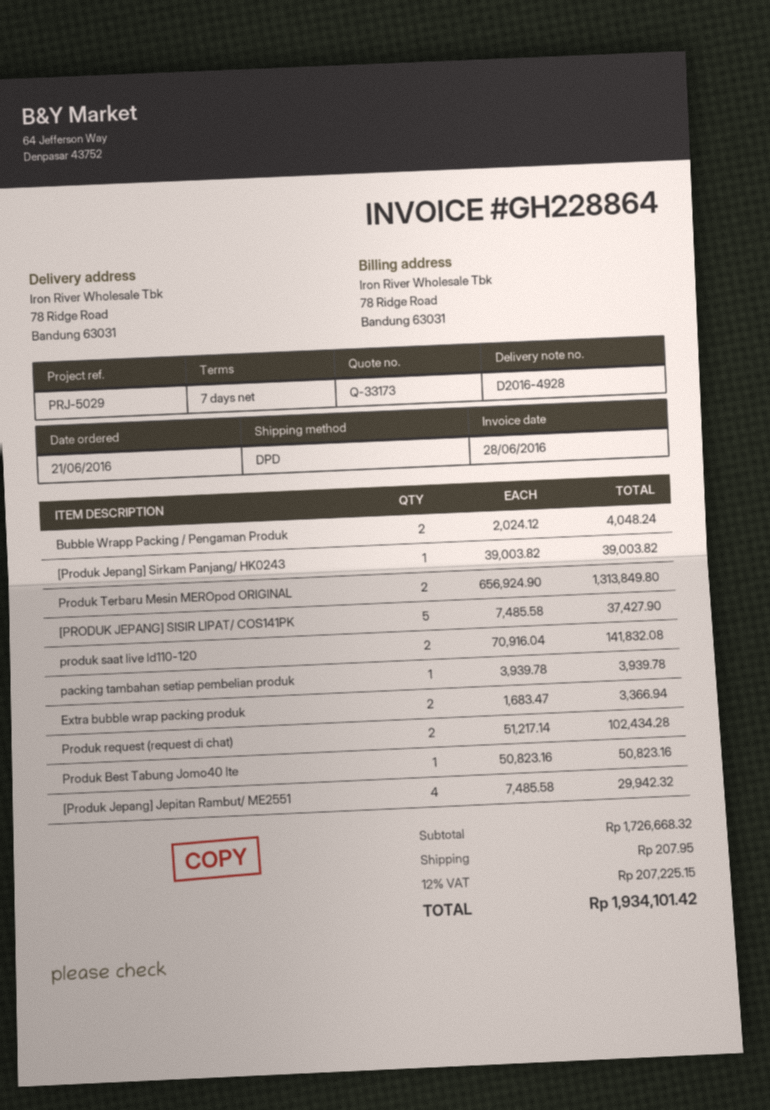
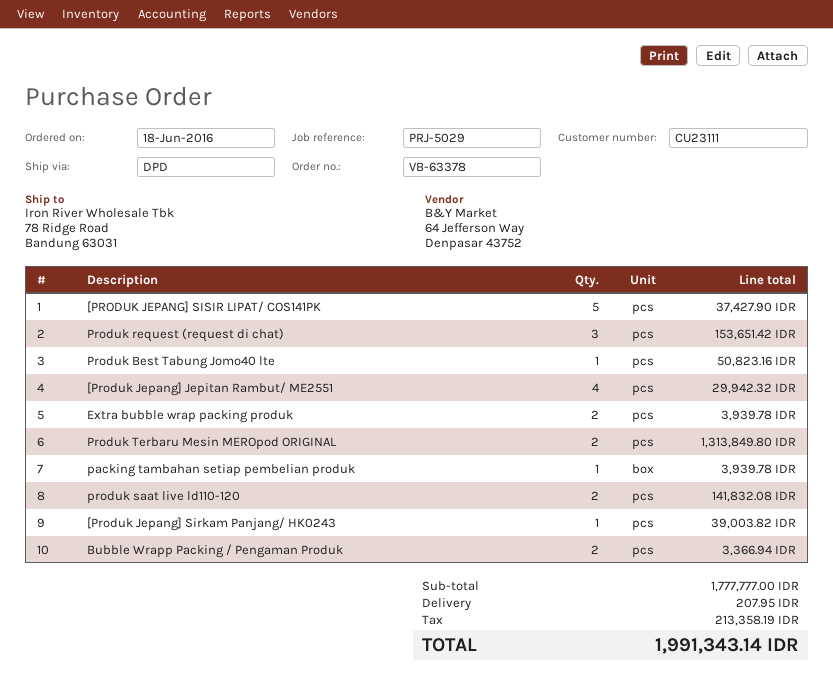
order date: 2016-06-21 -> 2016-06-18
Bubble Wrapp Packing / Pengaman Produk: 2 for 4048.24 -> 2 for 3366.94
Extra bubble wrap packing produk: 2 for 3366.94 -> 2 for 3939.78
Produk request (request di chat): 2 for 102434.28 -> 3 for 153651.42
subtotal: 1726668.32 -> 1777777.00
tax: 207225.15 -> 213358.19
total: 1934101.42 -> 1991343.14

